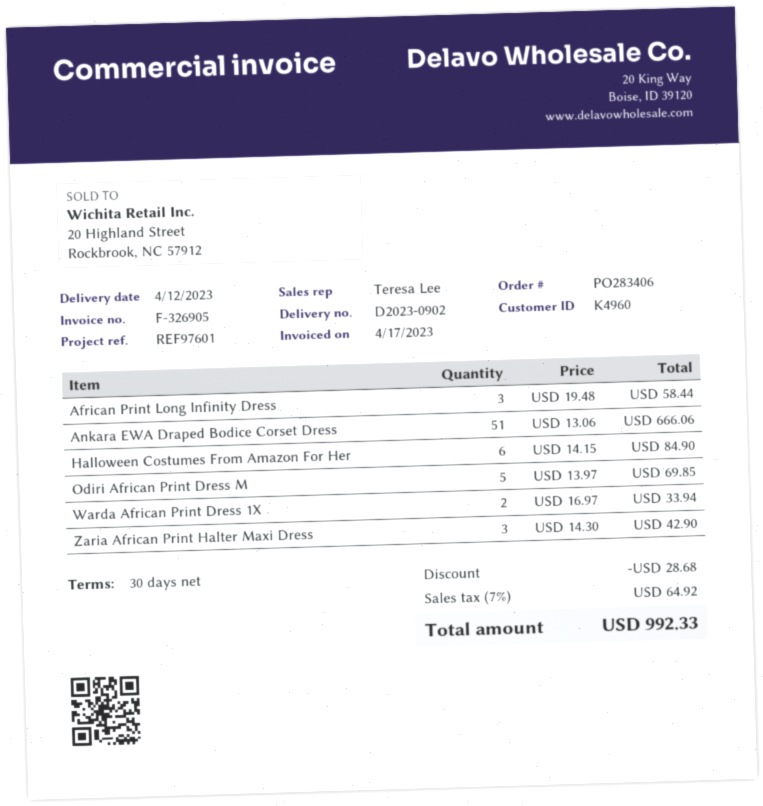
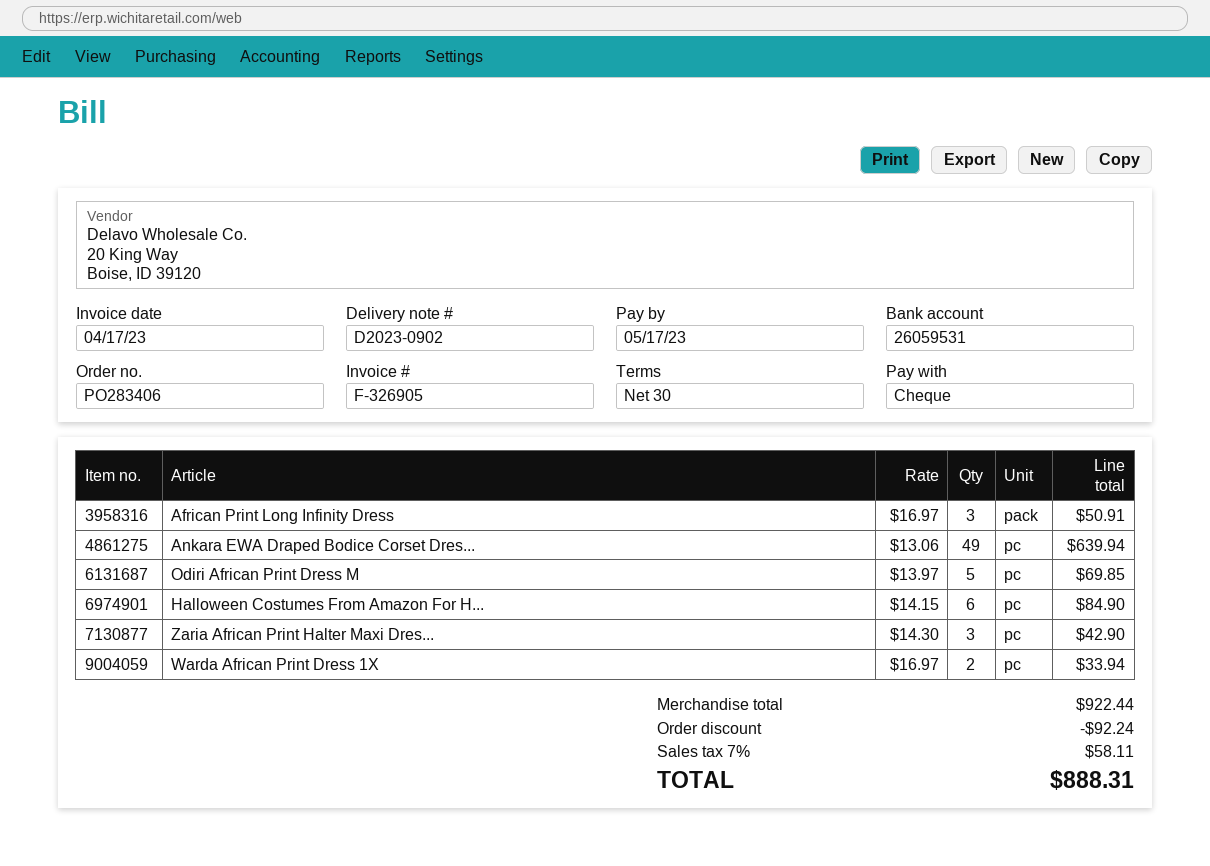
African Print Long Infinity Dress: 3 x 19.48 = 58.44 -> 3 x 16.97 = 50.91
Ankara EWA Draped Bodice Corset Dress: 51 x 13.06 = 666.06 -> 49 x 13.06 = 639.94
discount: 28.68 -> 92.24
tax: 7% = 64.92 -> 7% = 58.11
total: 992.33 -> 888.31

